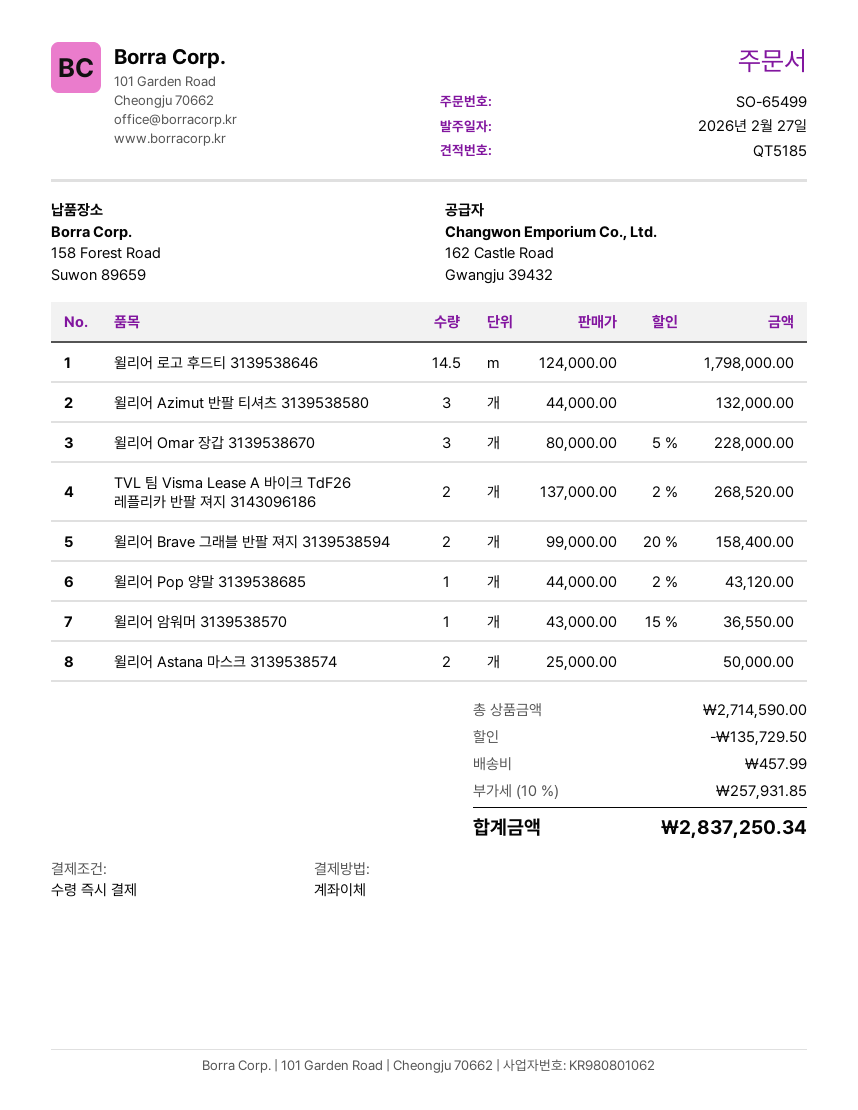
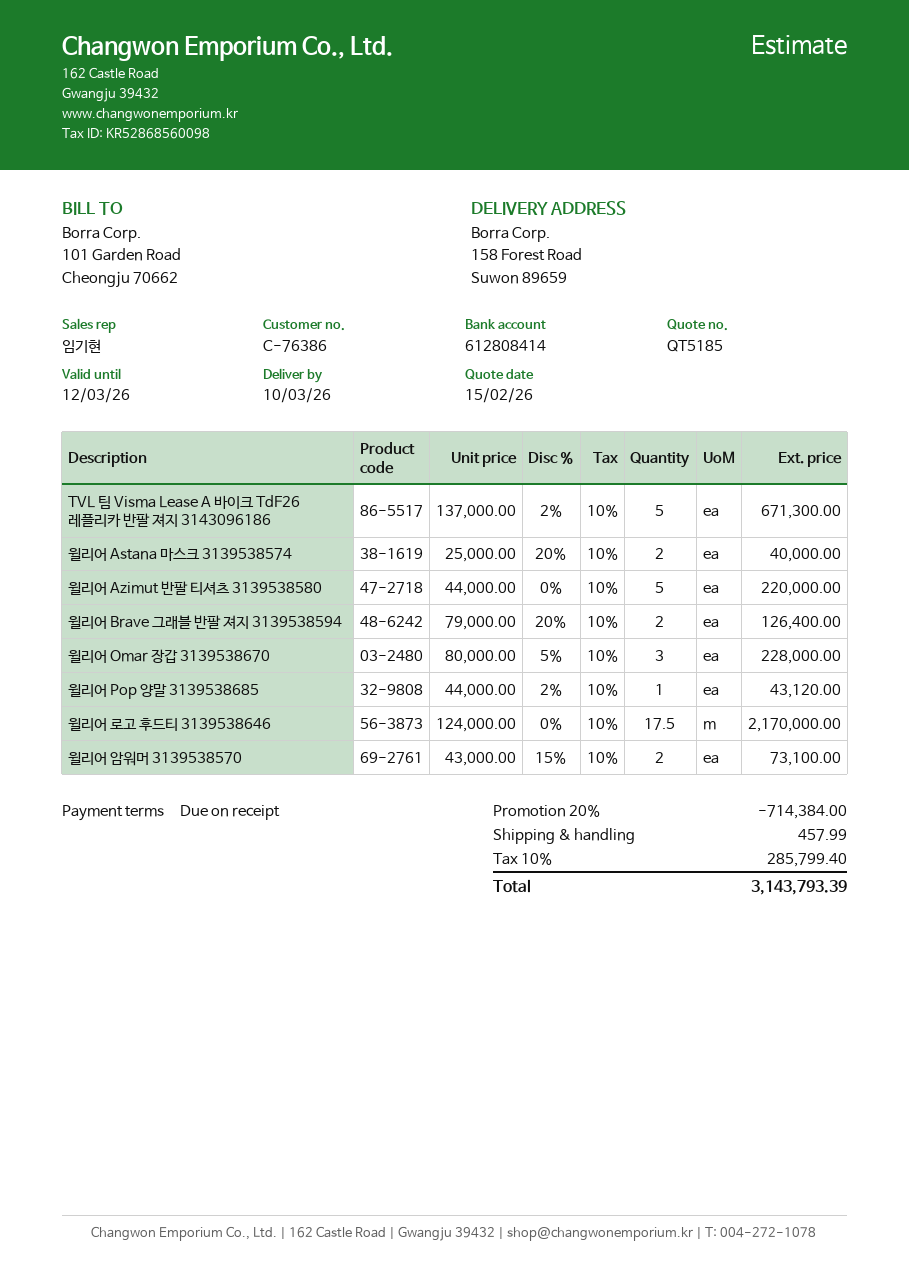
윌리어 로고 후드티 3139538646: 14.5 x 124000.00 = 1798000.00 -> 17.5 x 124000.00 = 2170000.00
윌리어 Azimut 반팔 티셔츠 3139538580: 3 x 44000.00 = 132000.00 -> 5 x 44000.00 = 220000.00
TVL 팀 Visma Lease A 바이크 TdF26 레플리카 반팔 져지 3143096186: 2 x 137000.00 - 2% = 268520.00 -> 5 x 137000.00 - 2% = 671300.00
윌리어 Brave 그래블 반팔 져지 3139538594: 2 x 99000.00 - 20% = 158400.00 -> 2 x 79000.00 - 20% = 126400.00
윌리어 암워머 3139538570: 1 x 43000.00 - 15% = 36550.00 -> 2 x 43000.00 - 15% = 73100.00
윌리어 Astana 마스크 3139538574: 2 x 25000.00 = 50000.00 -> 2 x 25000.00 - 20% = 40000.00
discount: 135729.50 -> 714384.00
tax: 10% = 257931.85 -> 10% = 285799.40
total: 2837250.34 -> 3143793.39

